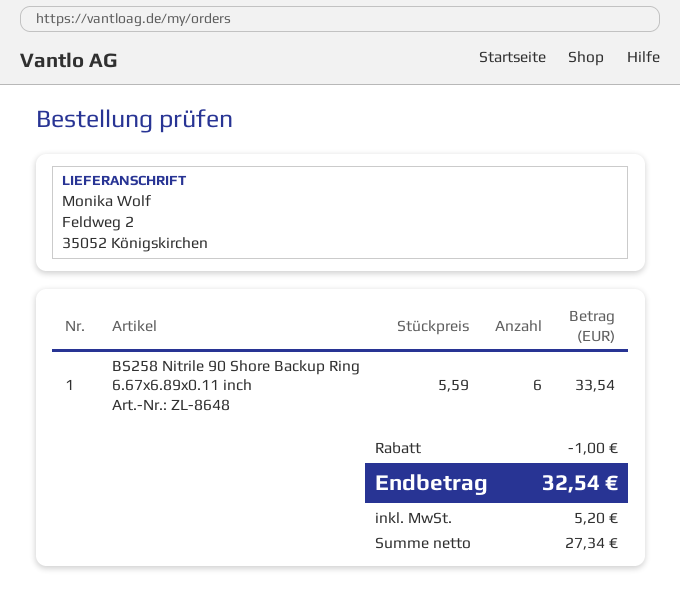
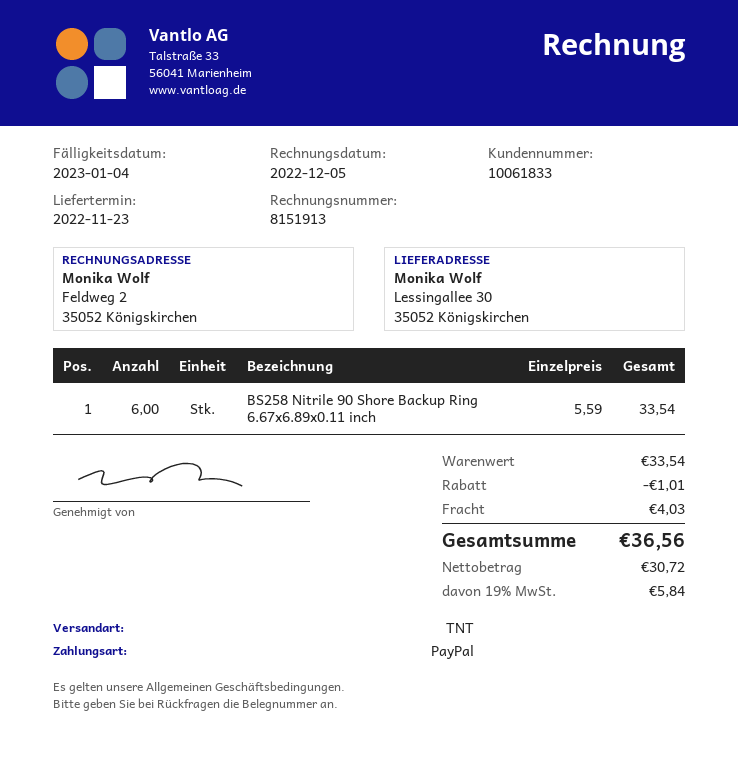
ship to: Feldweg 2, 35052 Königskirchen -> Lessingallee 30, 35052 Königskirchen
discount: 1.00 -> 1.01
shipping: none -> 4.03
net: 27.34 -> 30.72
tax: 5.20 -> 5.84
total: 32.54 -> 36.56

